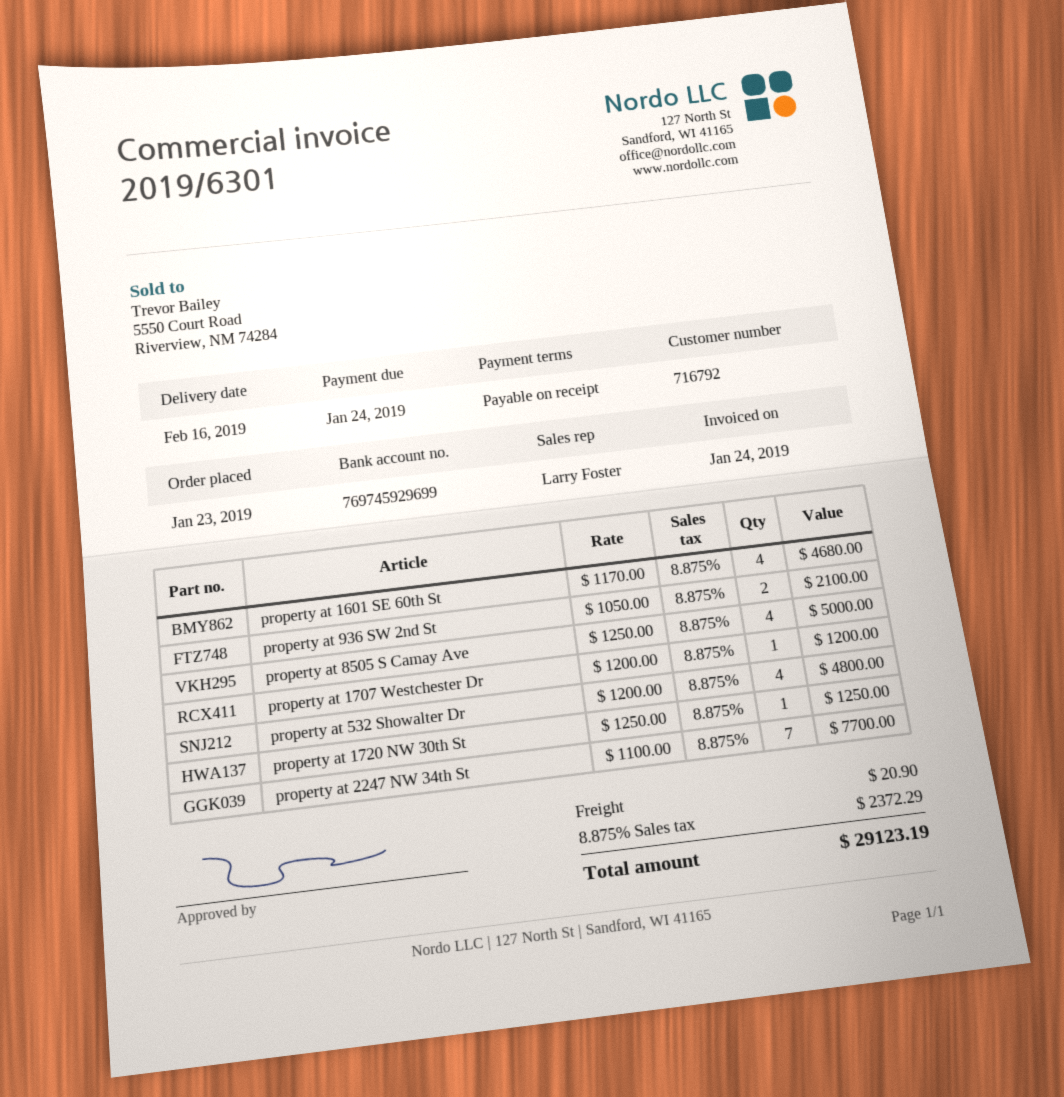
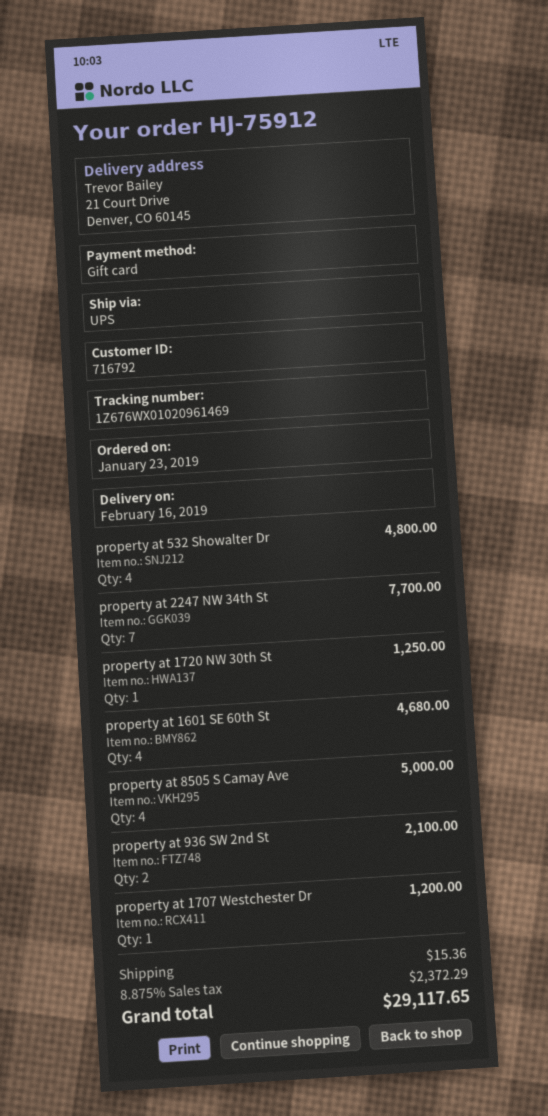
shipping: 20.90 -> 15.36
total: 29123.19 -> 29117.65

